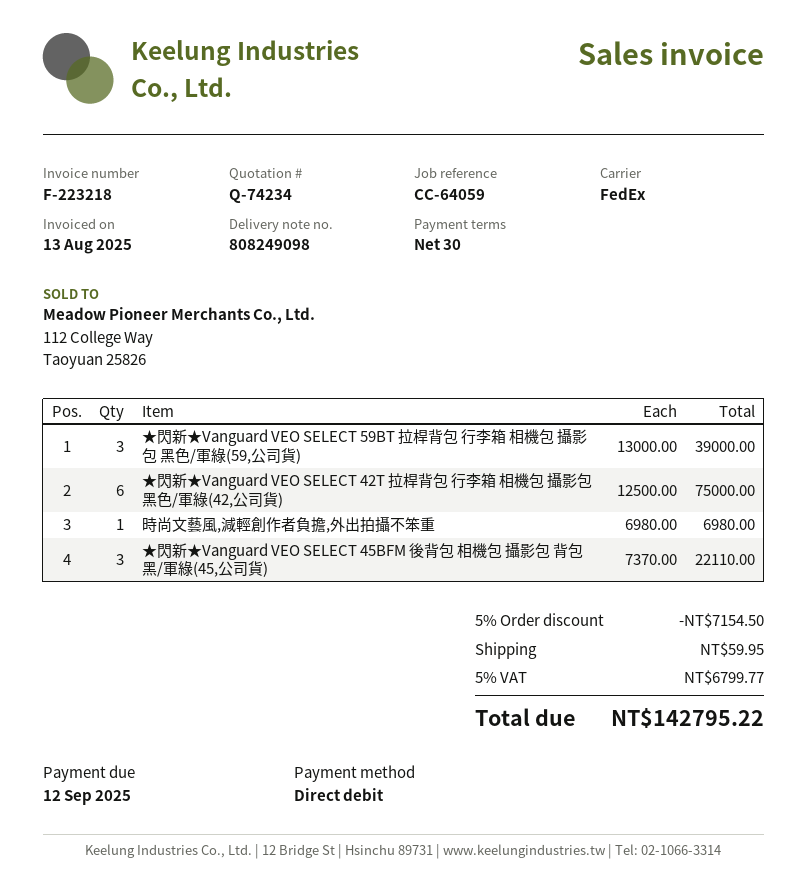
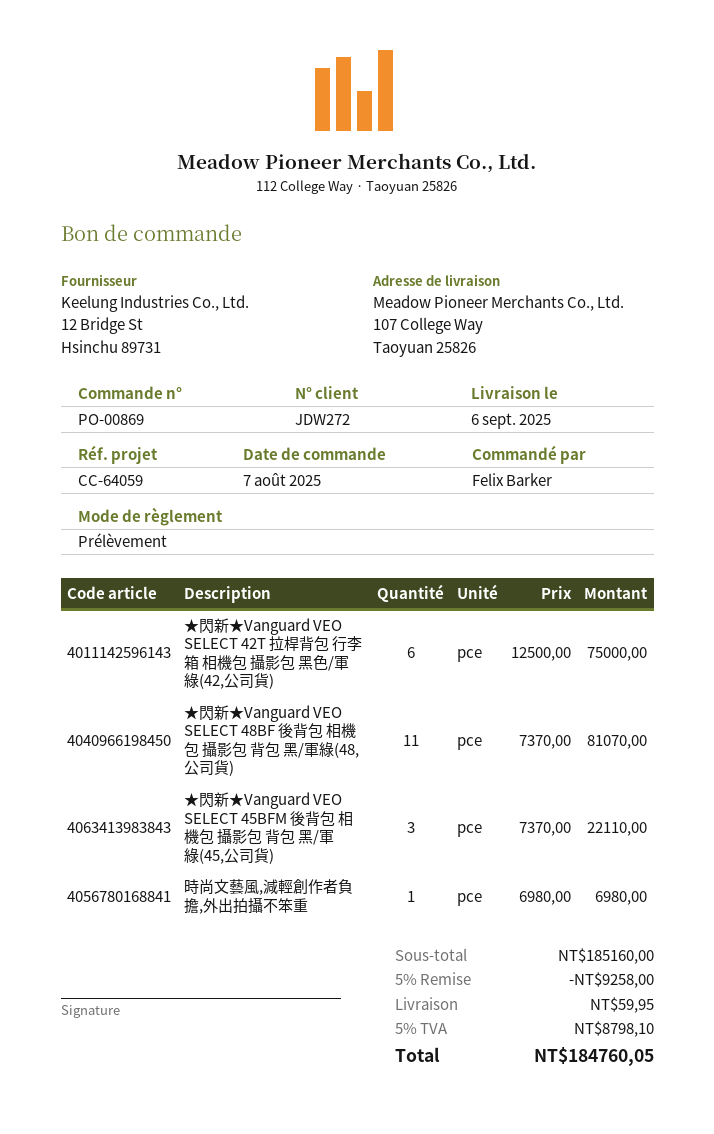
★閃新★Vanguard VEO SELECT 59BT 拉桿背包 行李箱 相機包 攝影包 黑色/軍綠(59,公司貨): 3 x 13000.00 = 39000.00 -> none
★閃新★Vanguard VEO SELECT 48BF 後背包 相機包 攝影包 背包 黑/軍綠(48,公司貨): none -> 11 x 7370.00 = 81070.00
discount: 5% = 7154.50 -> 5% = 9258.00
tax: 5% = 6799.77 -> 5% = 8798.10
total: 142795.22 -> 184760.05

